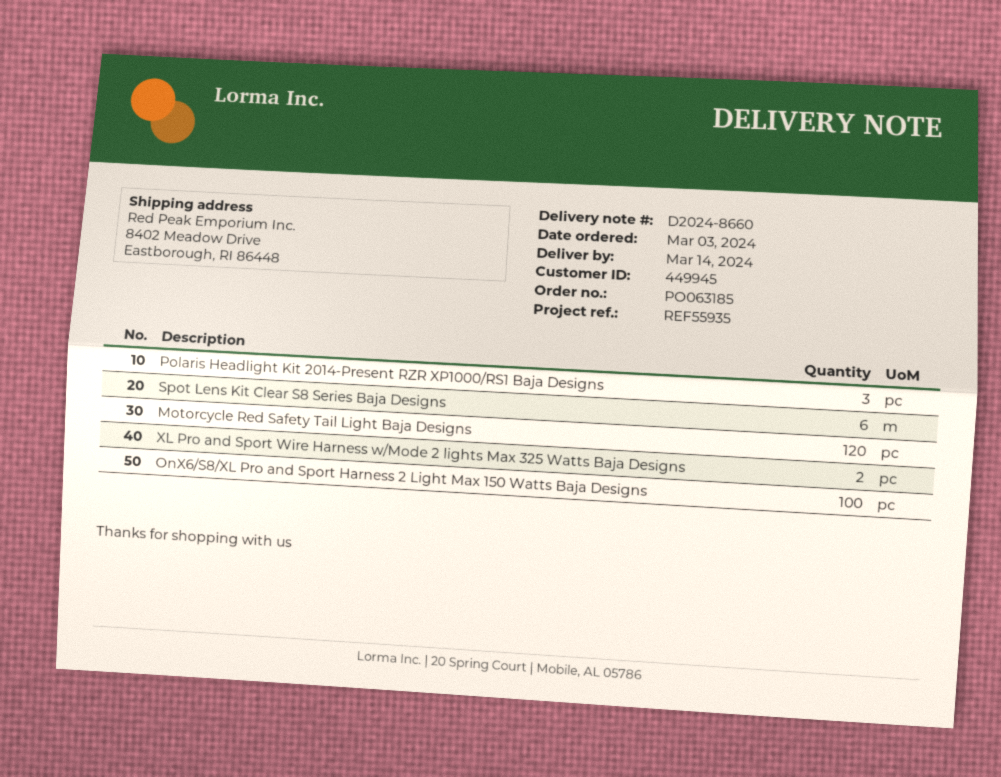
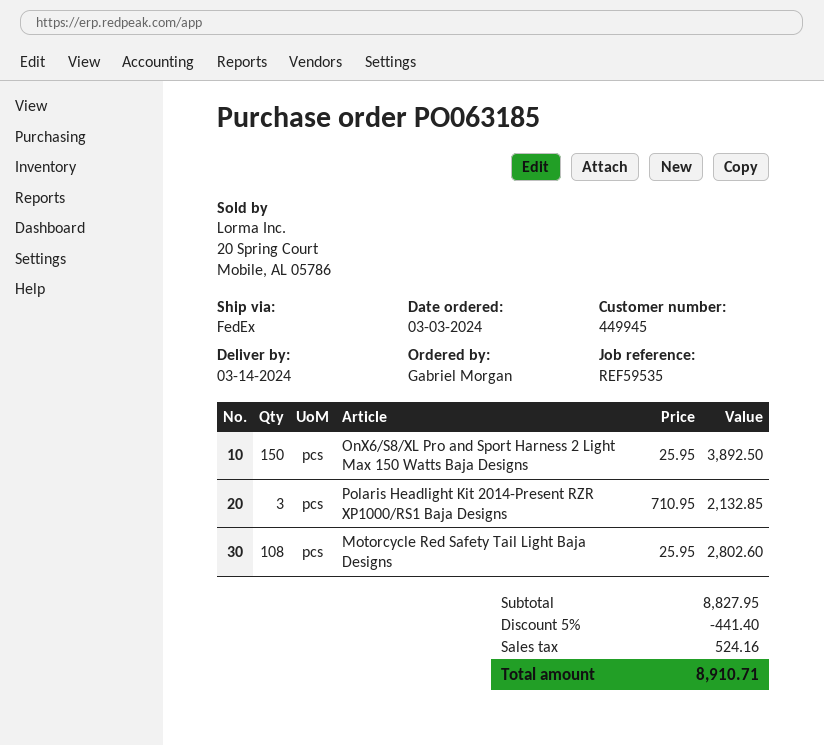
reference: REF55935 -> REF59535
Spot Lens Kit Clear S8 Series Baja Designs: 6 -> none
Motorcycle Red Safety Tail Light Baja Designs: 120 -> 108
XL Pro and Sport Wire Harness w/Mode 2 lights Max 325 Watts Baja Designs: 2 -> none
OnX6/S8/XL Pro and Sport Harness 2 Light Max 150 Watts Baja Designs: 100 -> 150

